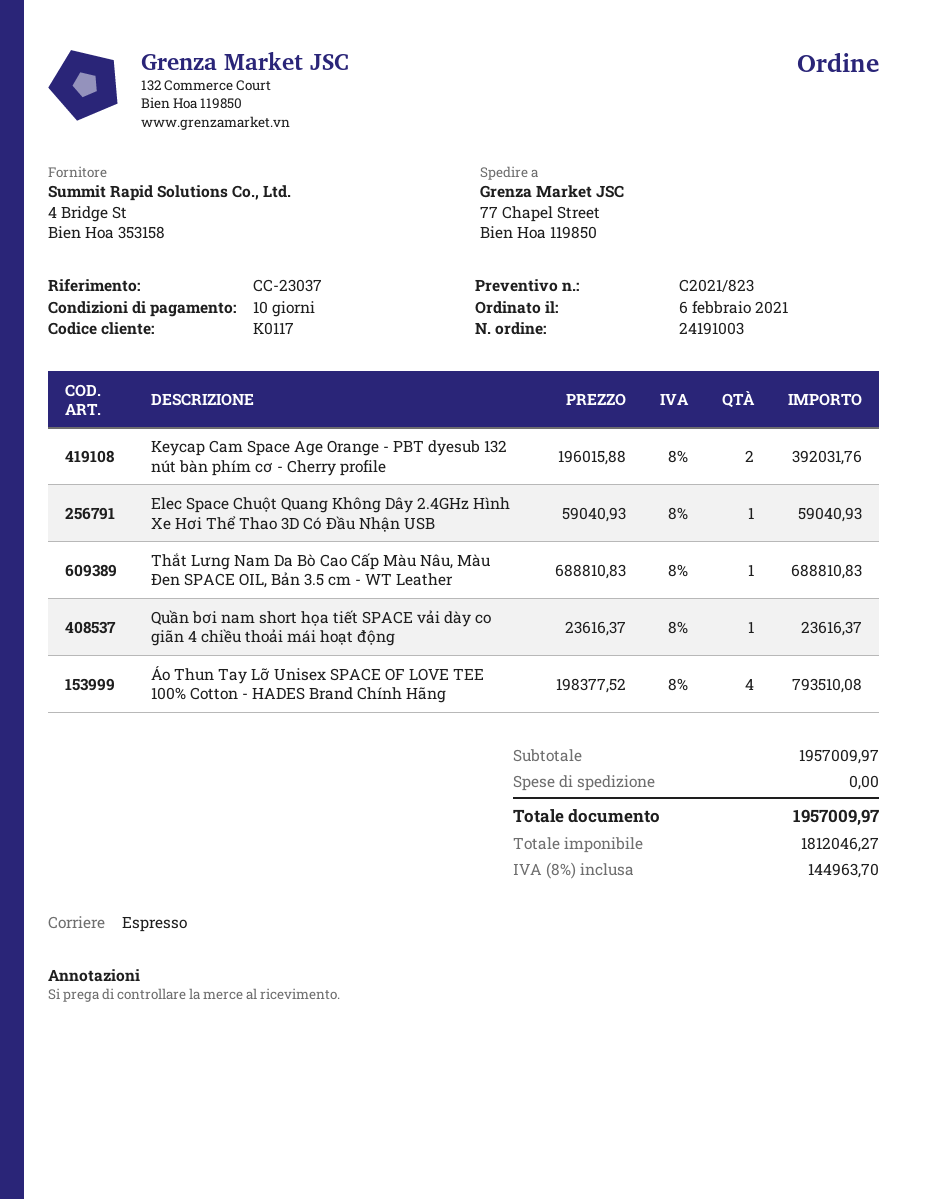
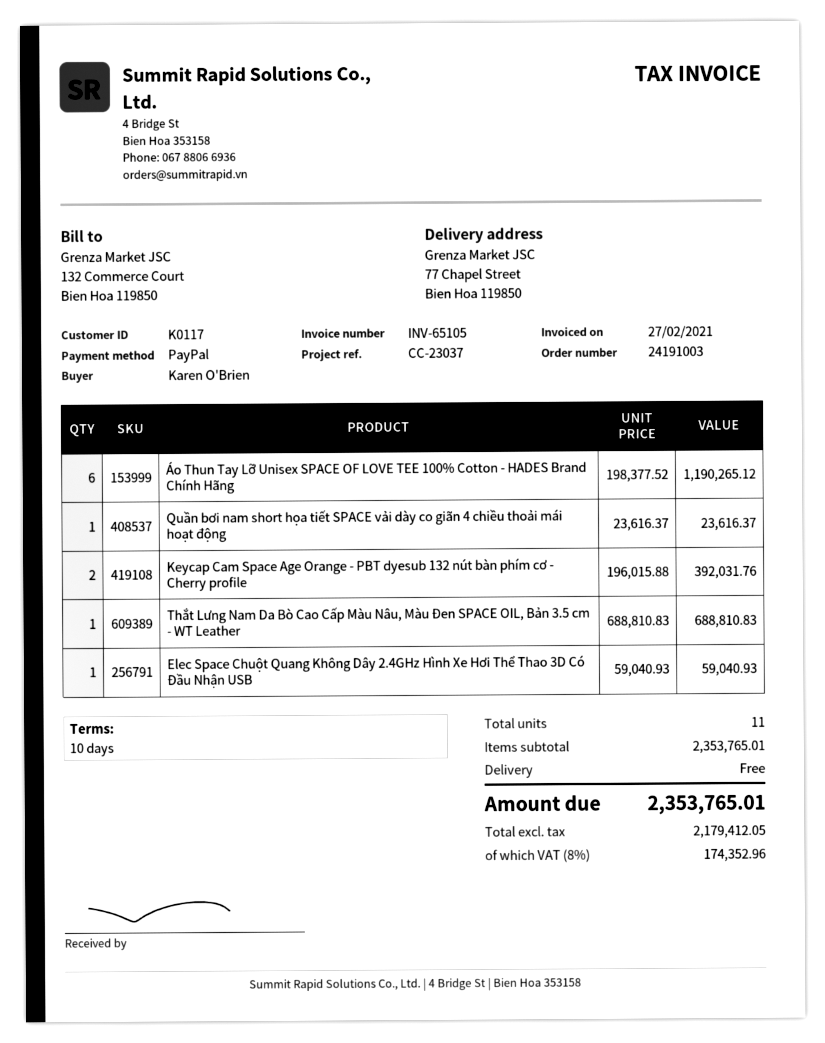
Áo Thun Tay Lỡ Unisex SPACE OF LOVE TEE 100% Cotton - HADES Brand Chính Hãng: 4 x 198377.52 = 793510.08 -> 6 x 198377.52 = 1190265.12
subtotal: 1957009.97 -> 2353765.01
net: 1812046.27 -> 2179412.05
tax: 8% = 144963.70 -> 8% = 174352.96
total: 1957009.97 -> 2353765.01

